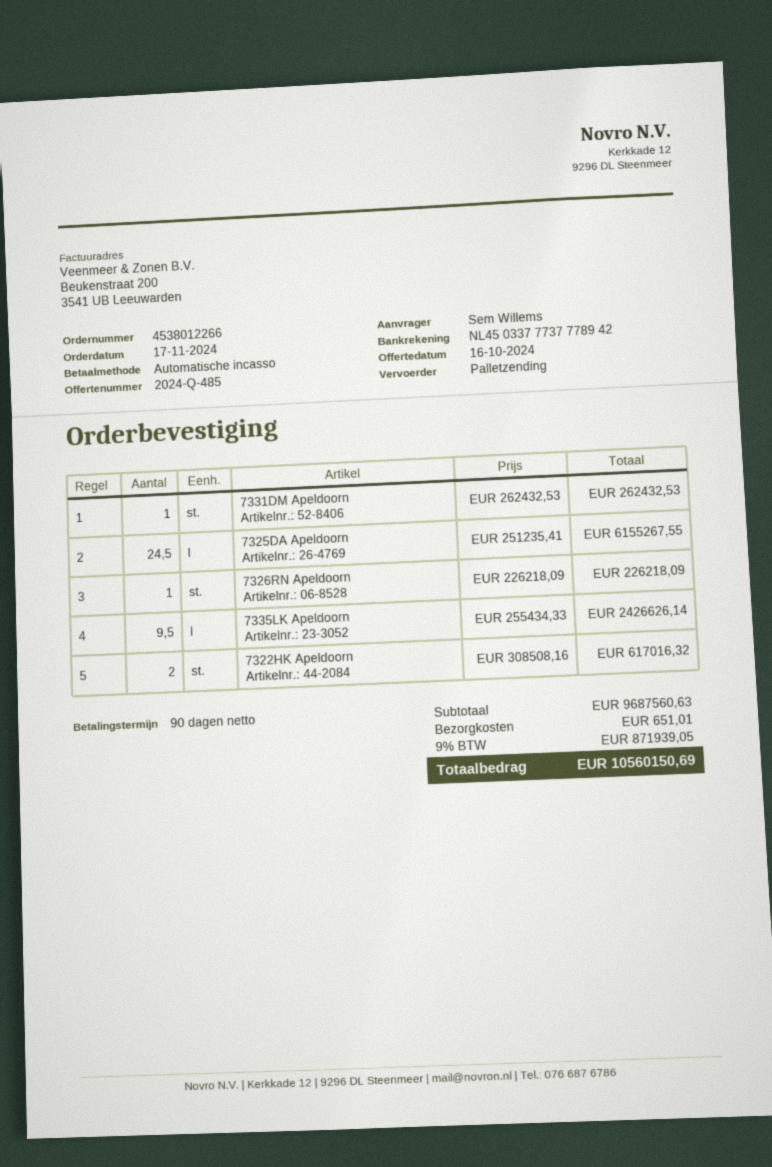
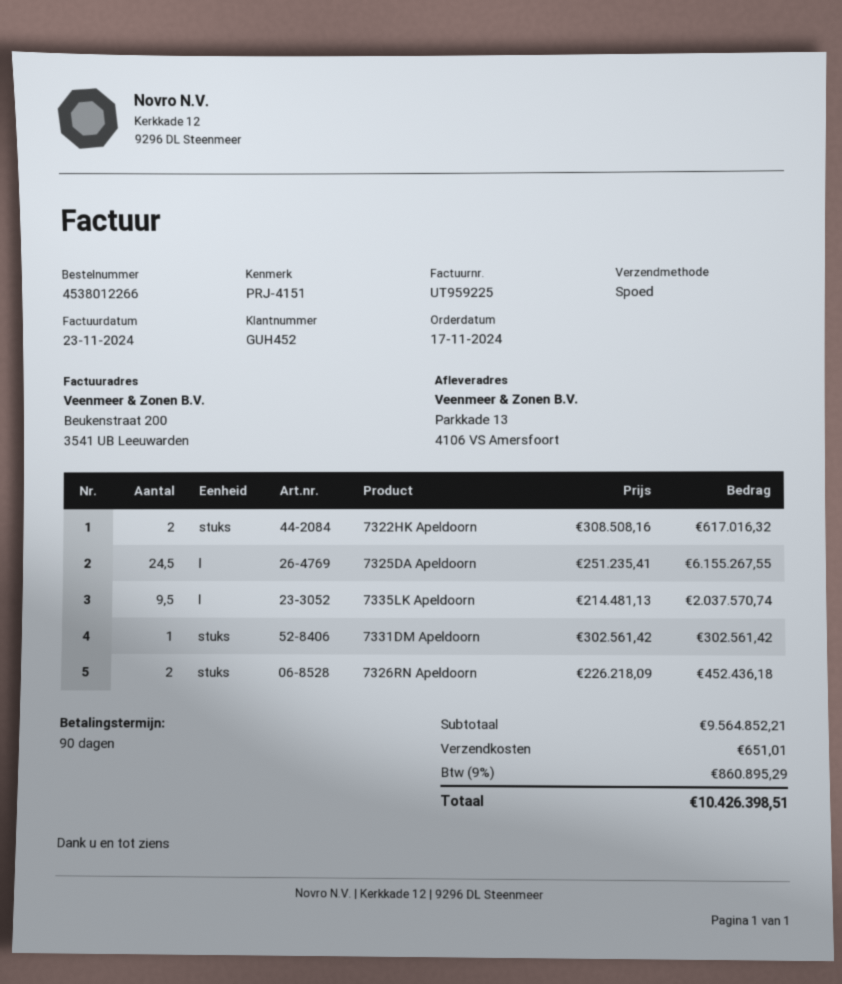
shipping method: pallet freight -> express
7331DM Apeldoorn: 1 x 262432.53 = 262432.53 -> 1 x 302561.42 = 302561.42
7326RN Apeldoorn: 1 x 226218.09 = 226218.09 -> 2 x 226218.09 = 452436.18
7335LK Apeldoorn: 9.5 x 255434.33 = 2426626.14 -> 9.5 x 214481.13 = 2037570.74
subtotal: 9687560.63 -> 9564852.21
tax: 9% = 871939.05 -> 9% = 860895.29
total: 10560150.69 -> 10426398.51

